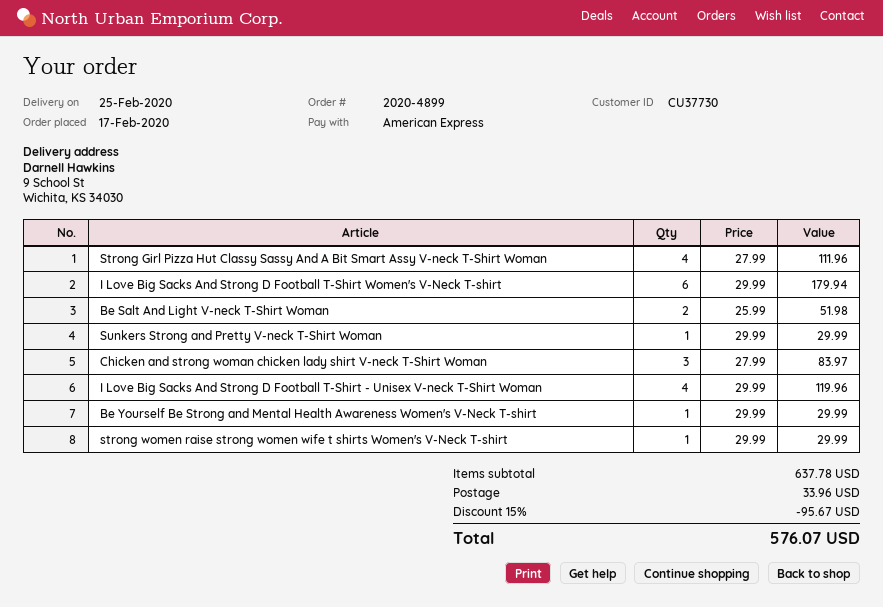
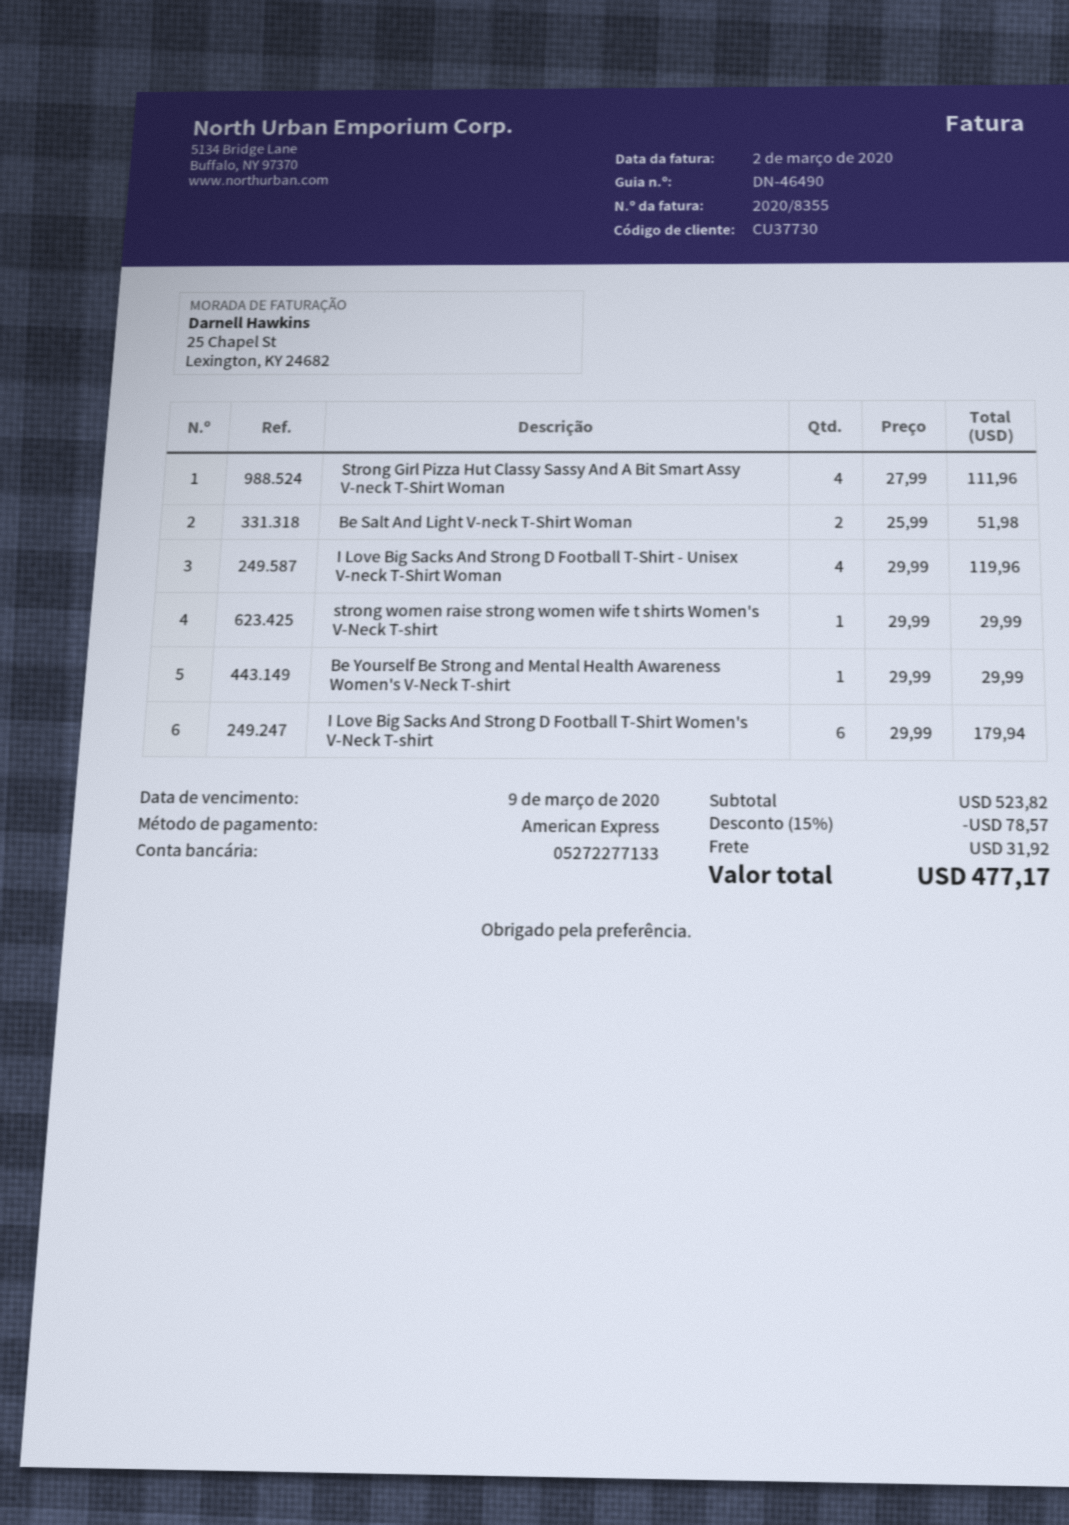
Sunkers Strong and Pretty V-neck T-Shirt Woman: 1 x 29.99 = 29.99 -> none
Chicken and strong woman chicken lady shirt V-neck T-Shirt Woman: 3 x 27.99 = 83.97 -> none
subtotal: 637.78 -> 523.82
discount: 15% = 95.67 -> 15% = 78.57
shipping: 33.96 -> 31.92
total: 576.07 -> 477.17

